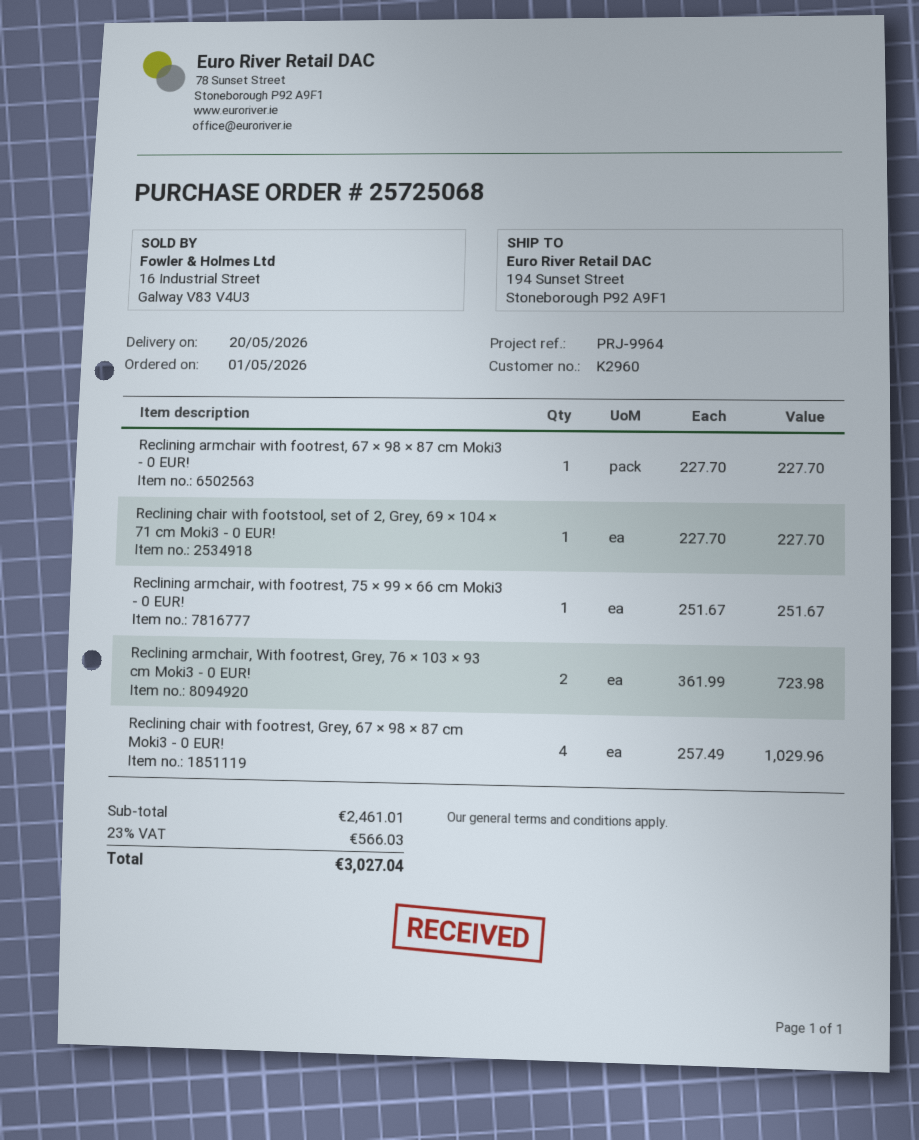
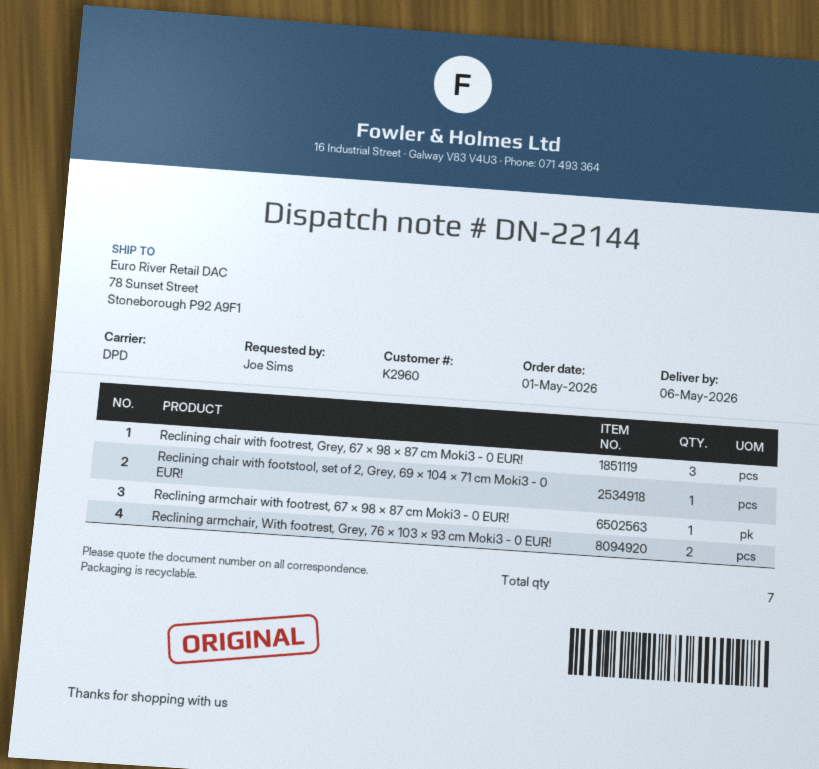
delivery date: 2026-05-20 -> 2026-05-06
ship to: 194 Sunset Street, Stoneborough P92 A9F1 -> 78 Sunset Street, Stoneborough P92 A9F1
Reclining armchair, with footrest, 75 × 99 × 66 cm Moki3 - 0 EUR!: 1 -> none
Reclining chair with footrest, Grey, 67 × 98 × 87 cm Moki3 - 0 EUR!: 4 -> 3

